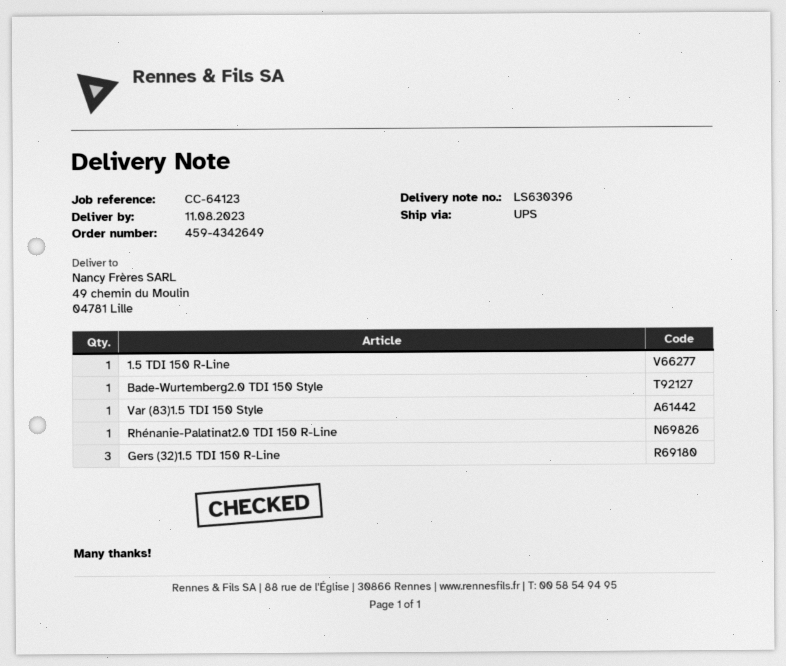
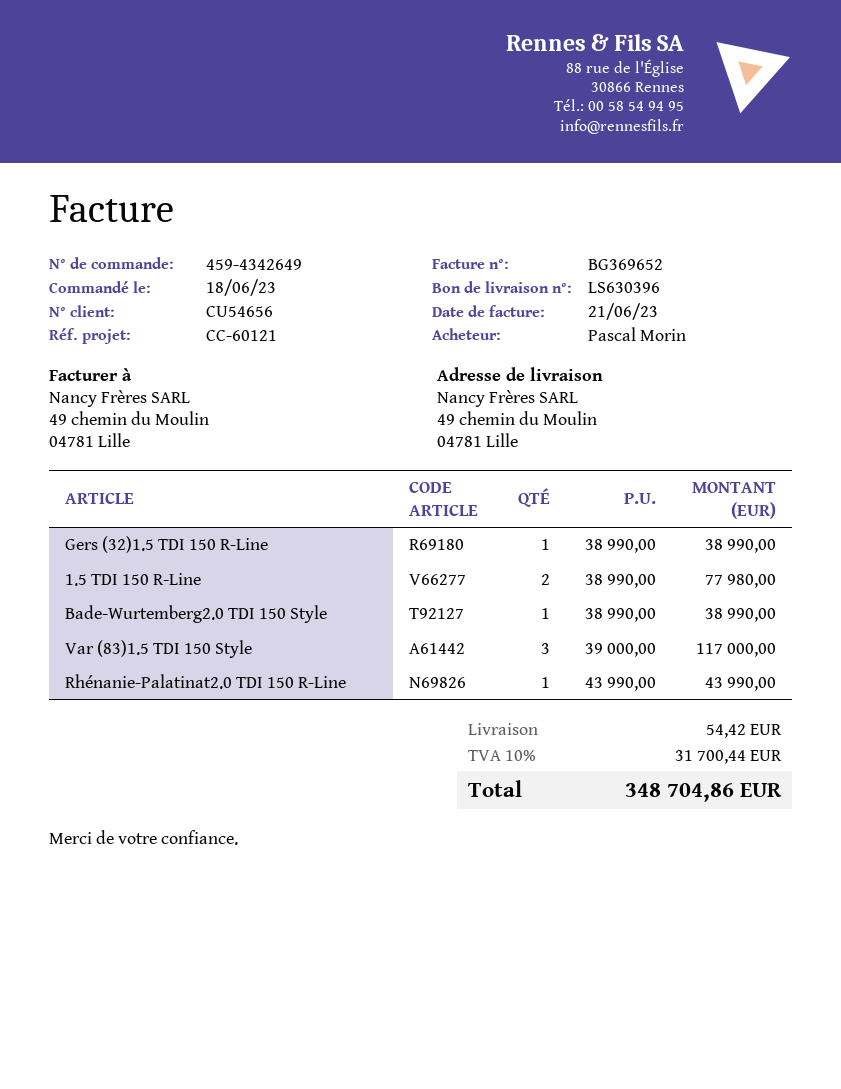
reference: CC-64123 -> CC-60121
1.5 TDI 150 R-Line: 1 -> 2
Var (83)1.5 TDI 150 Style: 1 -> 3
Gers (32)1.5 TDI 150 R-Line: 3 -> 1

